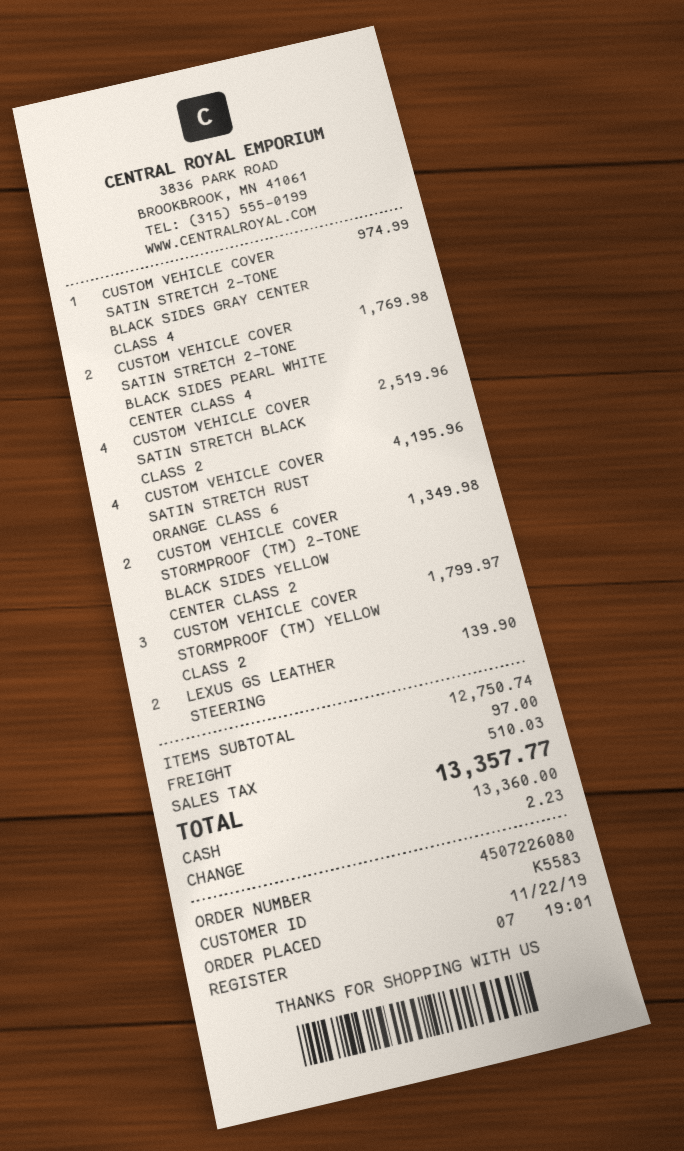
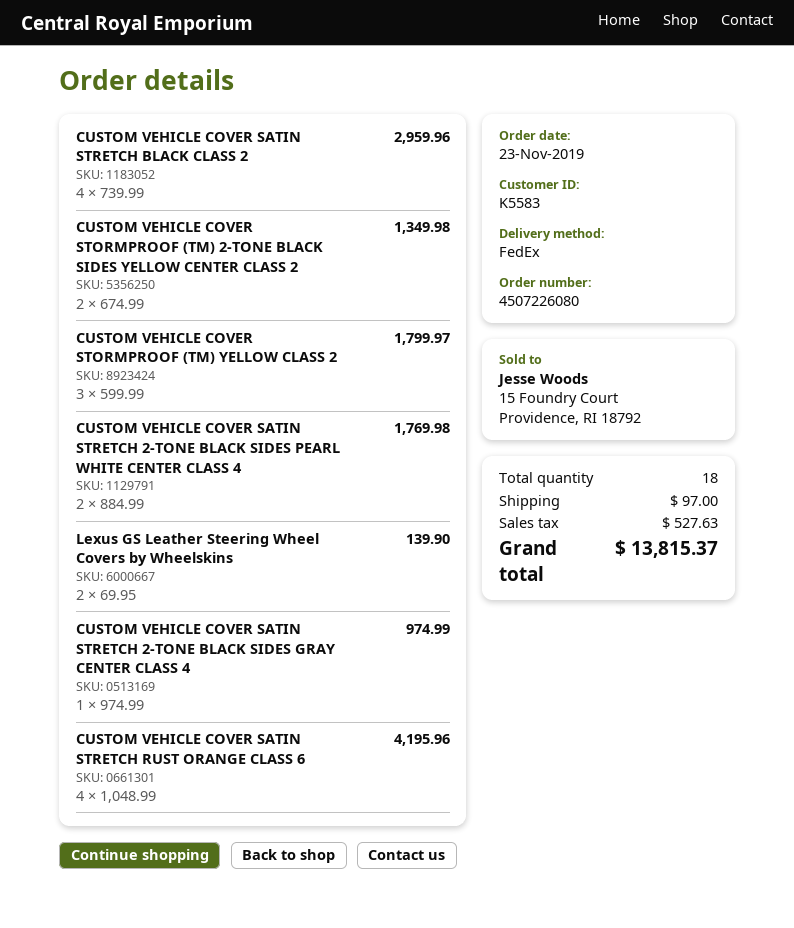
order date: 2019-11-22 -> 2019-11-23
CUSTOM VEHICLE COVER SATIN STRETCH BLACK CLASS 2: 4 for 2519.96 -> 4 for 2959.96
tax: 510.03 -> 527.63
total: 13357.77 -> 13815.37

